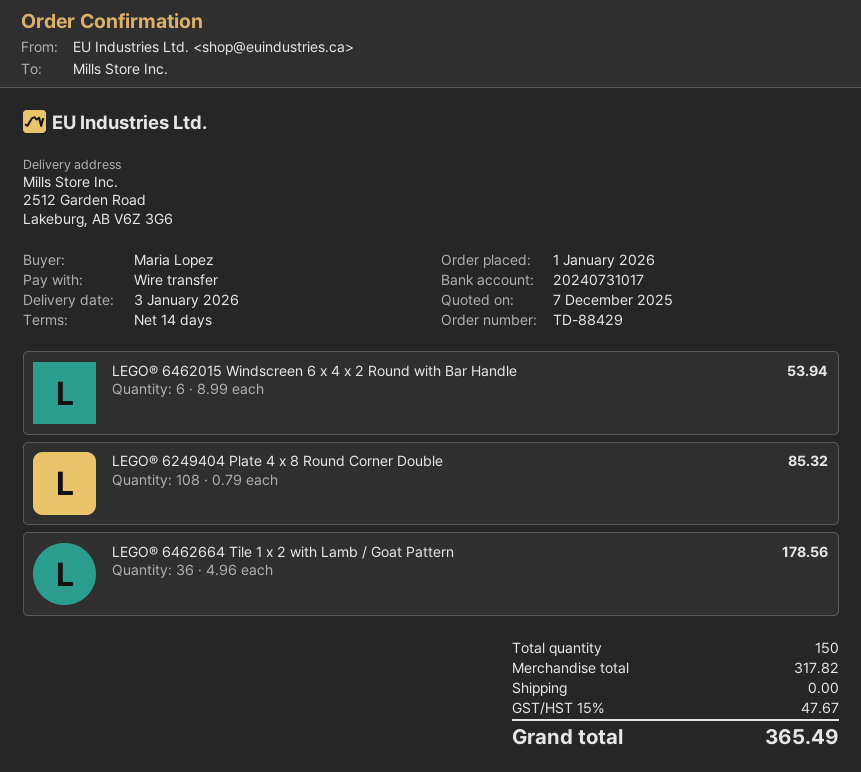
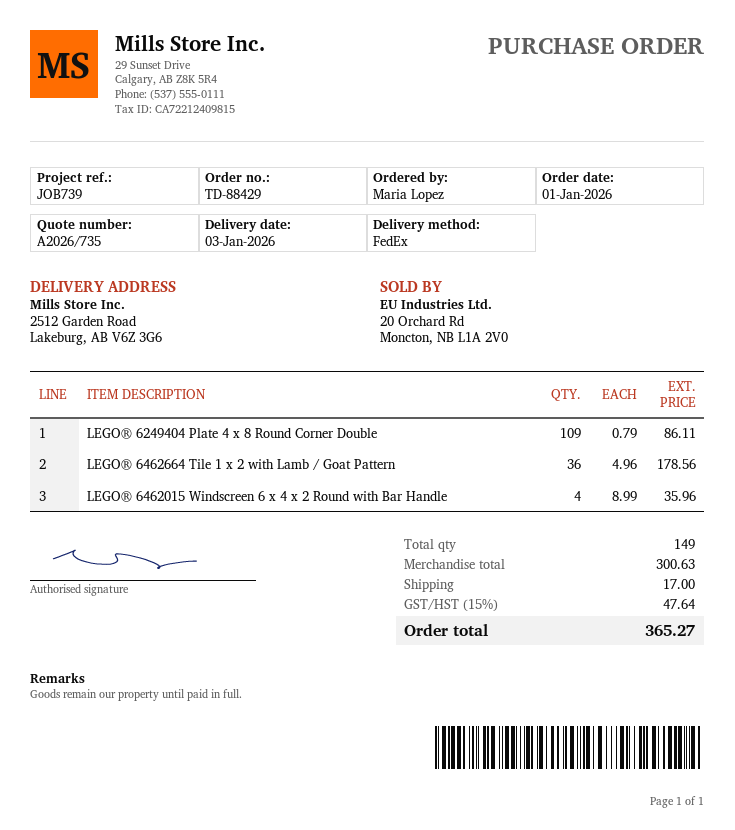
LEGO® 6462015 Windscreen 6 x 4 x 2 Round with Bar Handle: 6 x 8.99 = 53.94 -> 4 x 8.99 = 35.96
LEGO® 6249404 Plate 4 x 8 Round Corner Double: 108 x 0.79 = 85.32 -> 109 x 0.79 = 86.11
total quantity: 150 -> 149
subtotal: 317.82 -> 300.63
shipping: 0.00 -> 17.00
tax: 15% = 47.67 -> 15% = 47.64
total: 365.49 -> 365.27

